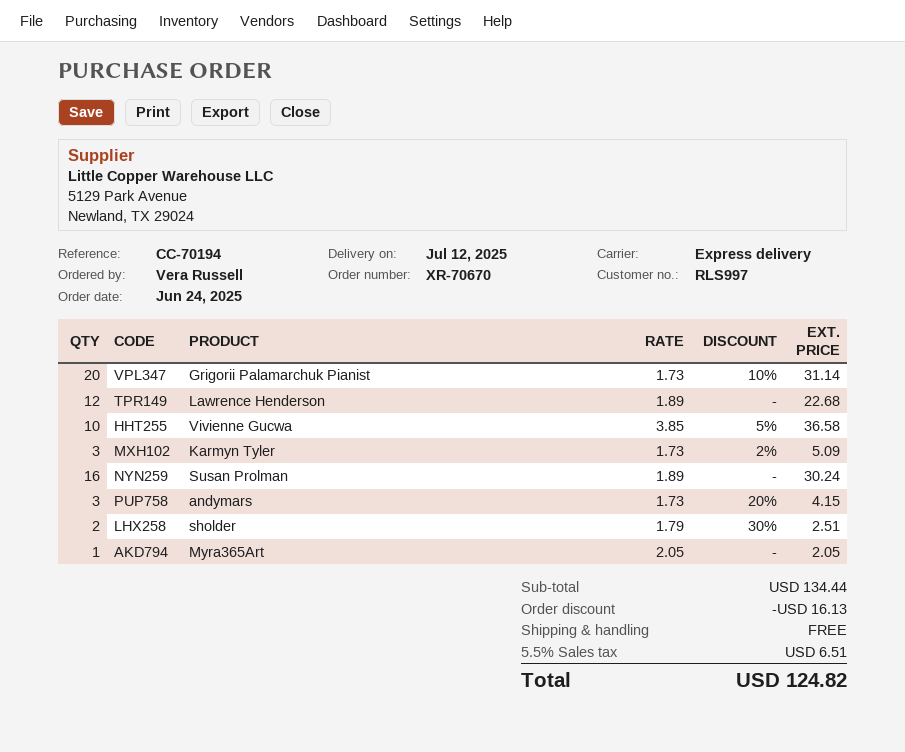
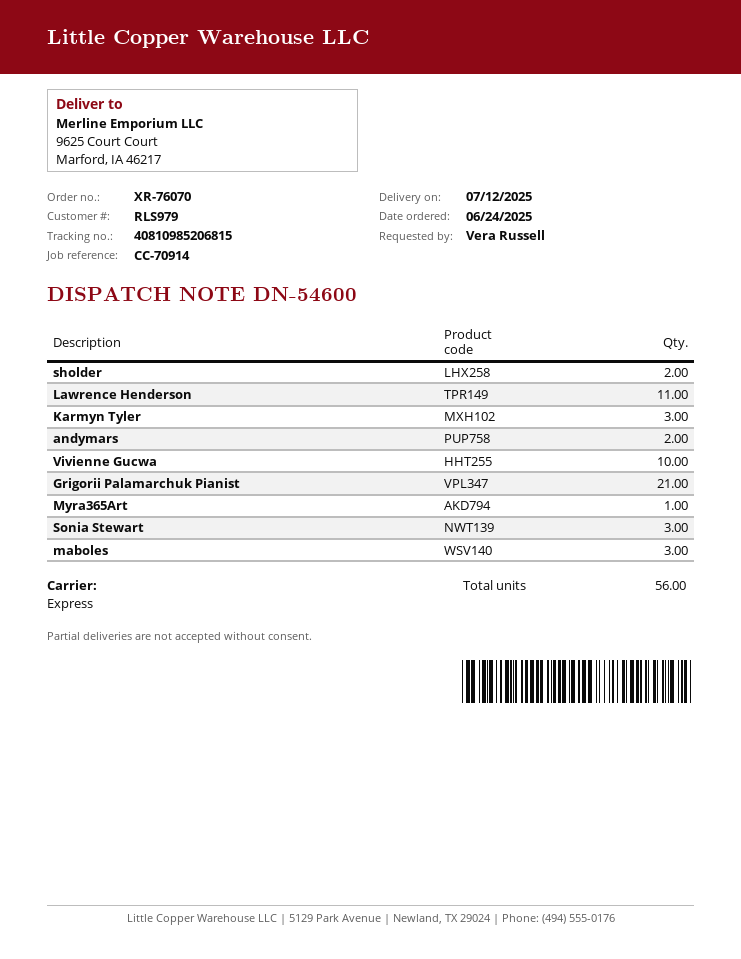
order number: XR-70670 -> XR-76070
customer number: RLS997 -> RLS979
reference: CC-70194 -> CC-70914
Grigorii Palamarchuk Pianist: 20 -> 21
Lawrence Henderson: 12 -> 11
Susan Prolman: 16 -> none
andymars: 3 -> 2
Sonia Stewart: none -> 3
maboles: none -> 3

